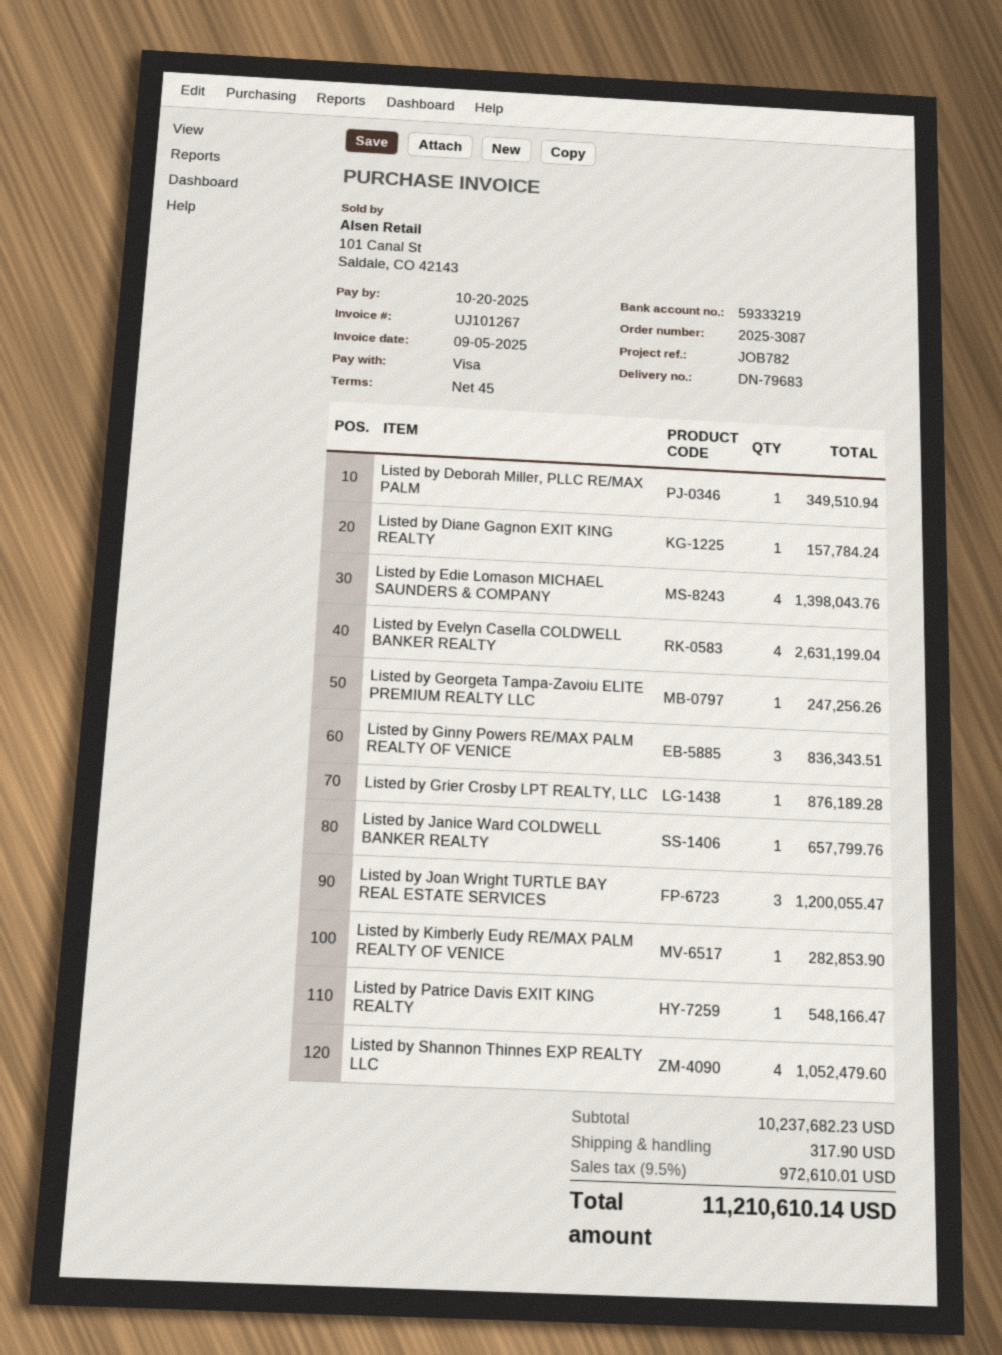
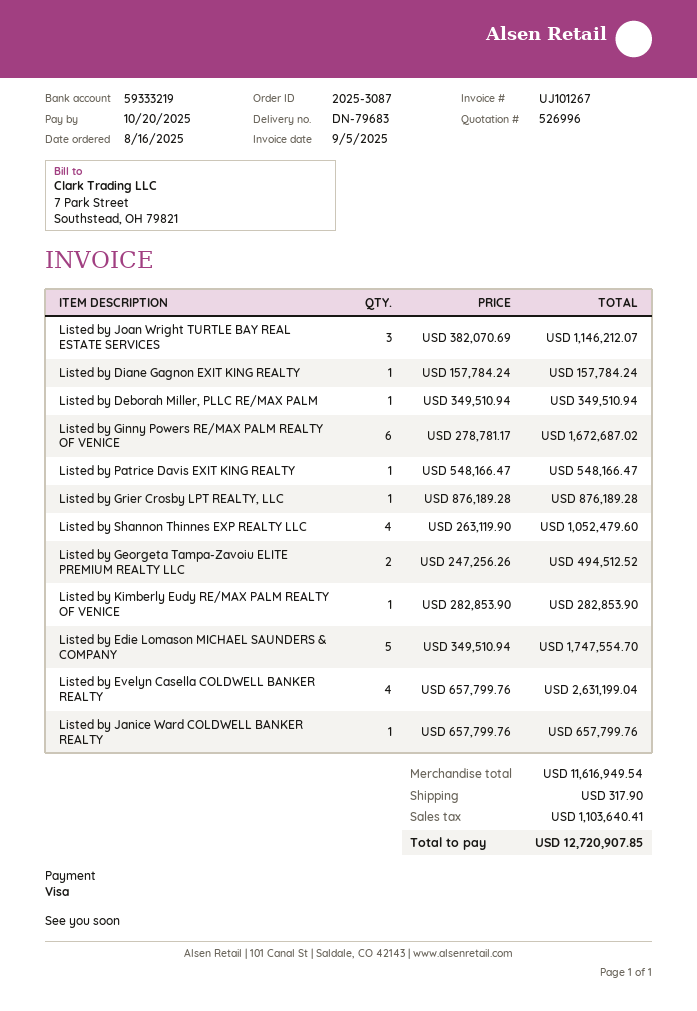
Listed by Edie Lomason MICHAEL SAUNDERS & COMPANY: 4 for 1398043.76 -> 5 for 1747554.70
Listed by Georgeta Tampa-Zavoiu ELITE PREMIUM REALTY LLC: 1 for 247256.26 -> 2 for 494512.52
Listed by Ginny Powers RE/MAX PALM REALTY OF VENICE: 3 for 836343.51 -> 6 for 1672687.02
Listed by Joan Wright TURTLE BAY REAL ESTATE SERVICES: 3 for 1200055.47 -> 3 for 1146212.07
subtotal: 10237682.23 -> 11616949.54
tax: 972610.01 -> 1103640.41
total: 11210610.14 -> 12720907.85

